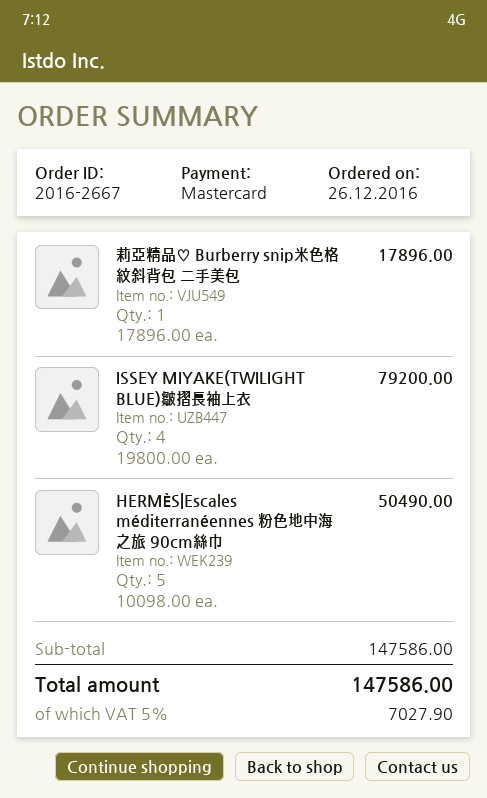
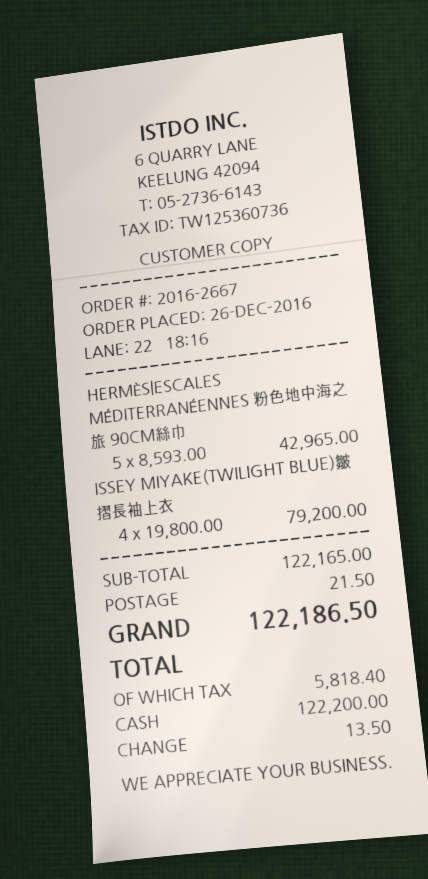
payment method: Mastercard -> cash
莉亞精品♡ Burberry snip米色格紋斜背包 二手美包: 1 x 17896.00 = 17896.00 -> none
HERMÈS|Escales méditerranéennes 粉色地中海之旅 90cm絲巾: 5 x 10098.00 = 50490.00 -> 5 x 8593.00 = 42965.00
subtotal: 147586.00 -> 122165.00
shipping: none -> 21.50
tax: 7027.90 -> 5818.40
total: 147586.00 -> 122186.50

